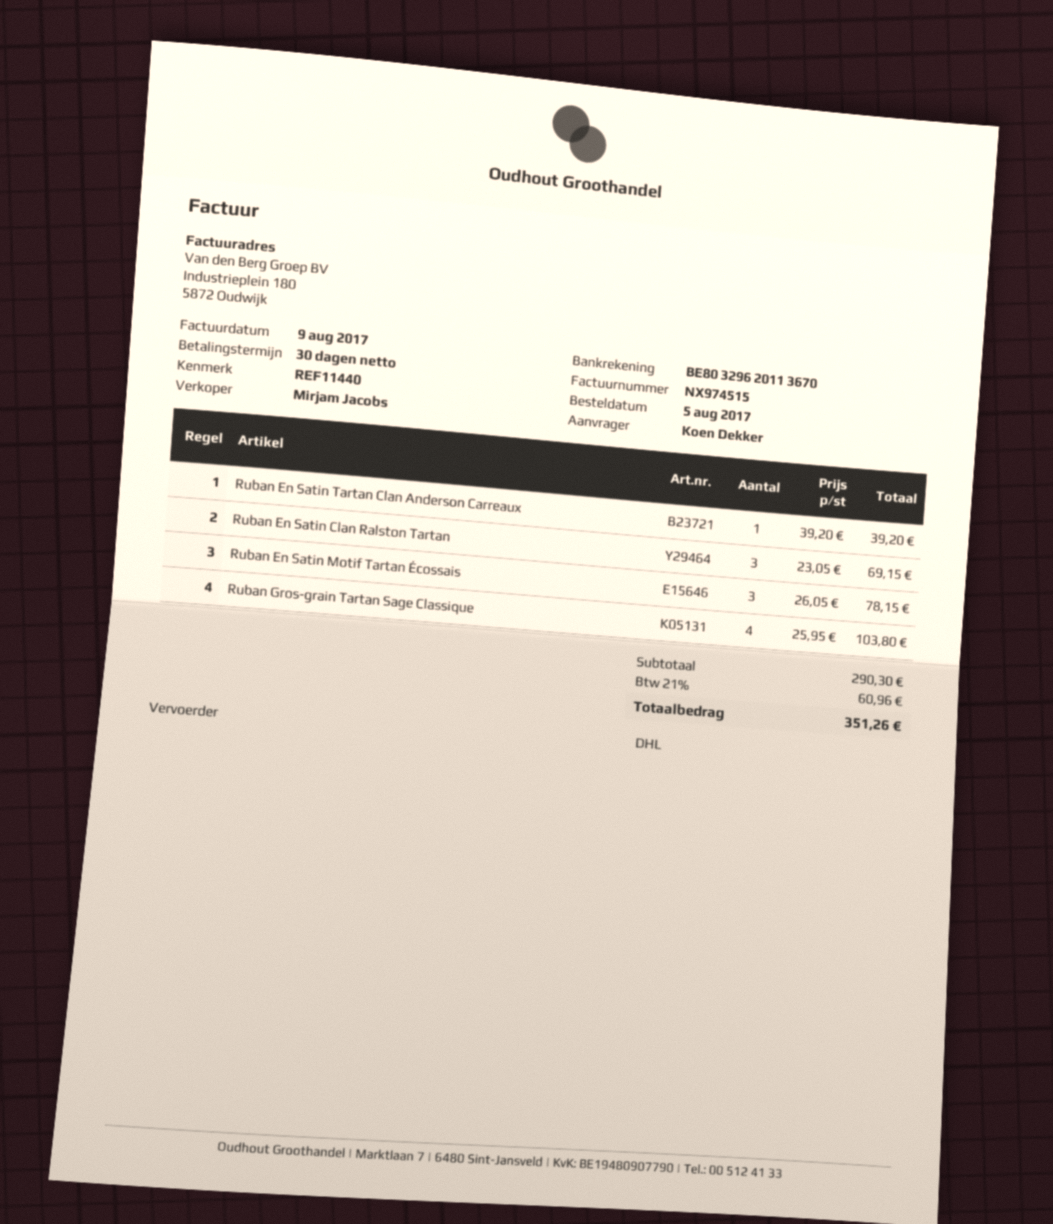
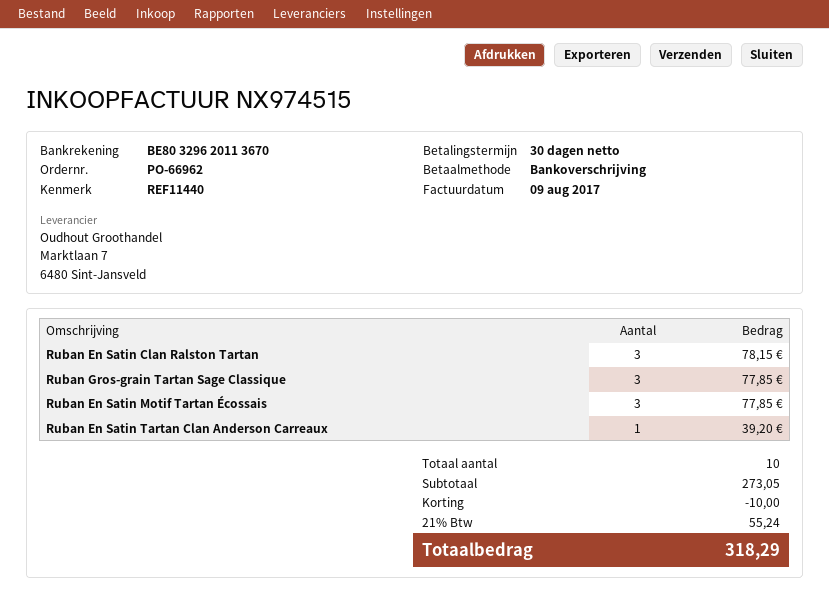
Ruban En Satin Clan Ralston Tartan: 3 for 69.15 -> 3 for 78.15
Ruban En Satin Motif Tartan Écossais: 3 for 78.15 -> 3 for 77.85
Ruban Gros-grain Tartan Sage Classique: 4 for 103.80 -> 3 for 77.85
subtotal: 290.30 -> 273.05
discount: none -> 10.00
tax: 21% = 60.96 -> 21% = 55.24
total: 351.26 -> 318.29

